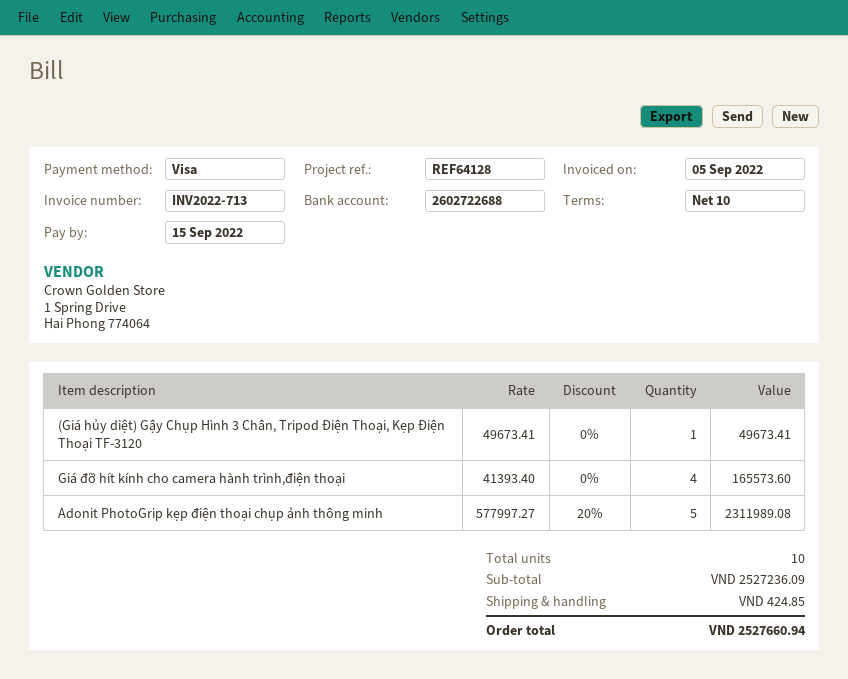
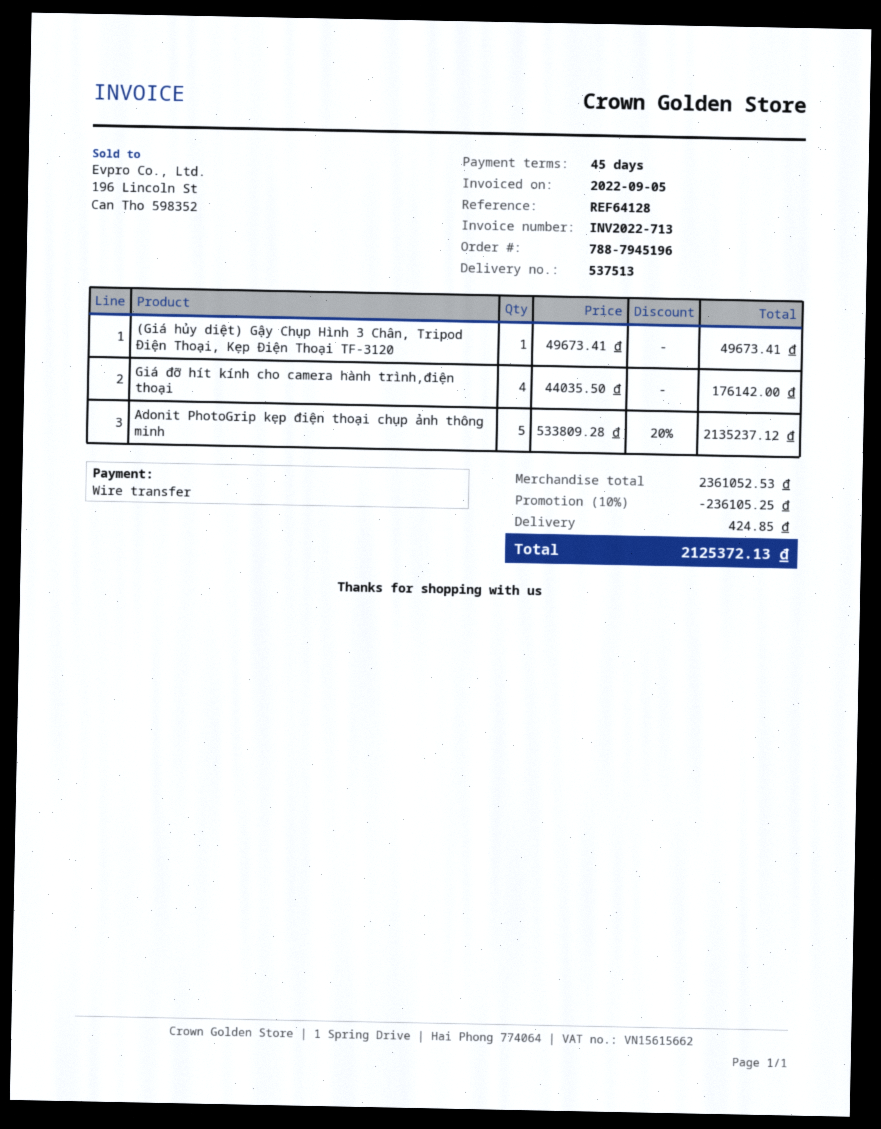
payment terms: 10 days -> 45 days
payment method: Visa -> bank transfer
Giá đỡ hít kính cho camera hành trình,điện thoại: 4 x 41393.40 = 165573.60 -> 4 x 44035.50 = 176142.00
Adonit PhotoGrip kẹp điện thoại chụp ảnh thông minh: 5 x 577997.27 - 20% = 2311989.08 -> 5 x 533809.28 - 20% = 2135237.12
subtotal: 2527236.09 -> 2361052.53
discount: none -> 10% = 236105.25
total: 2527660.94 -> 2125372.13

